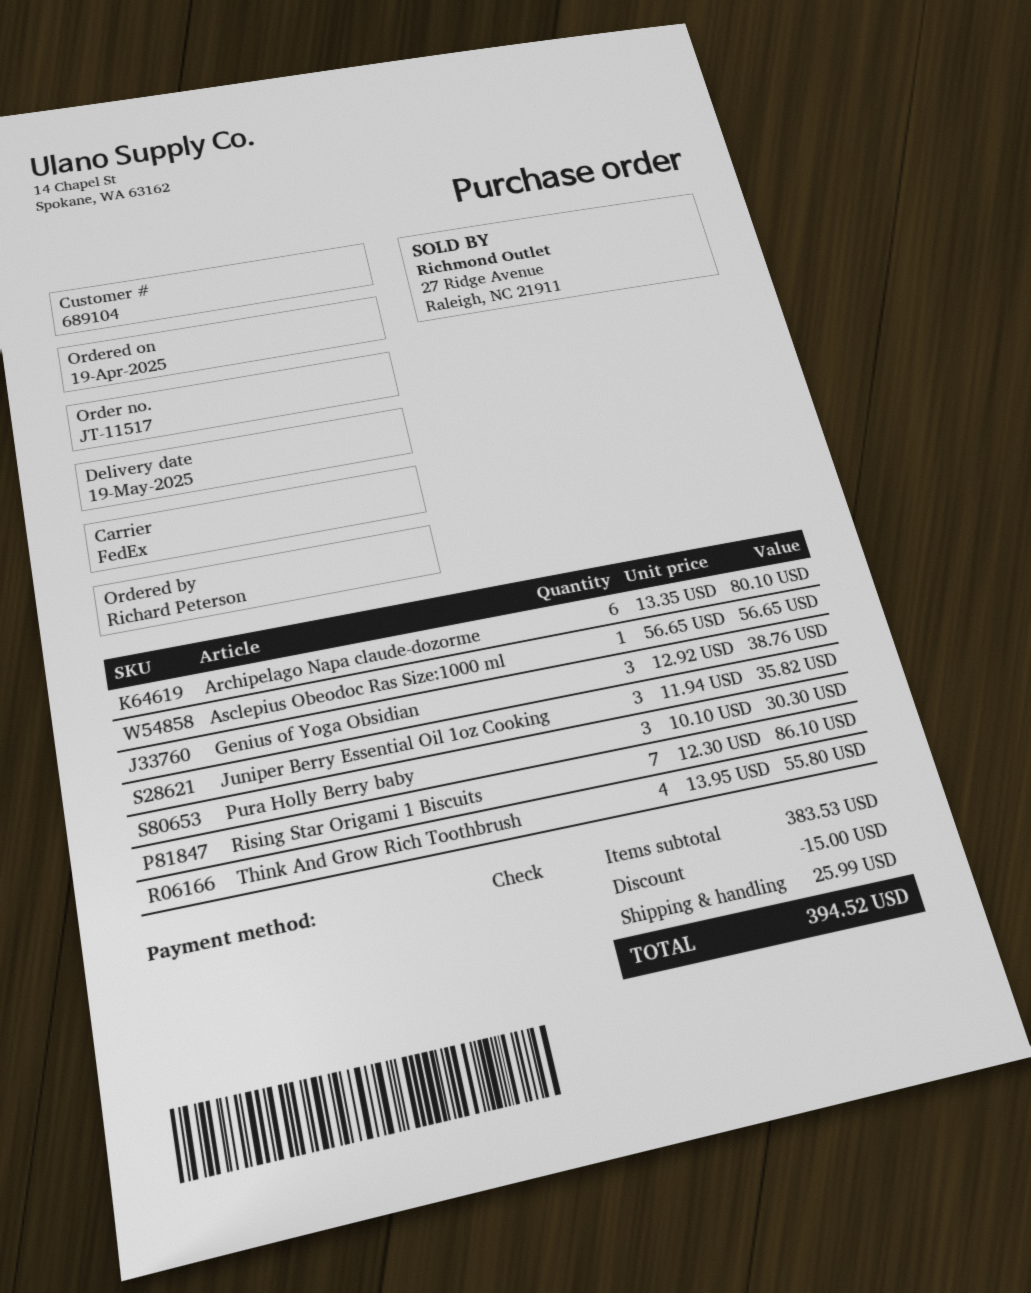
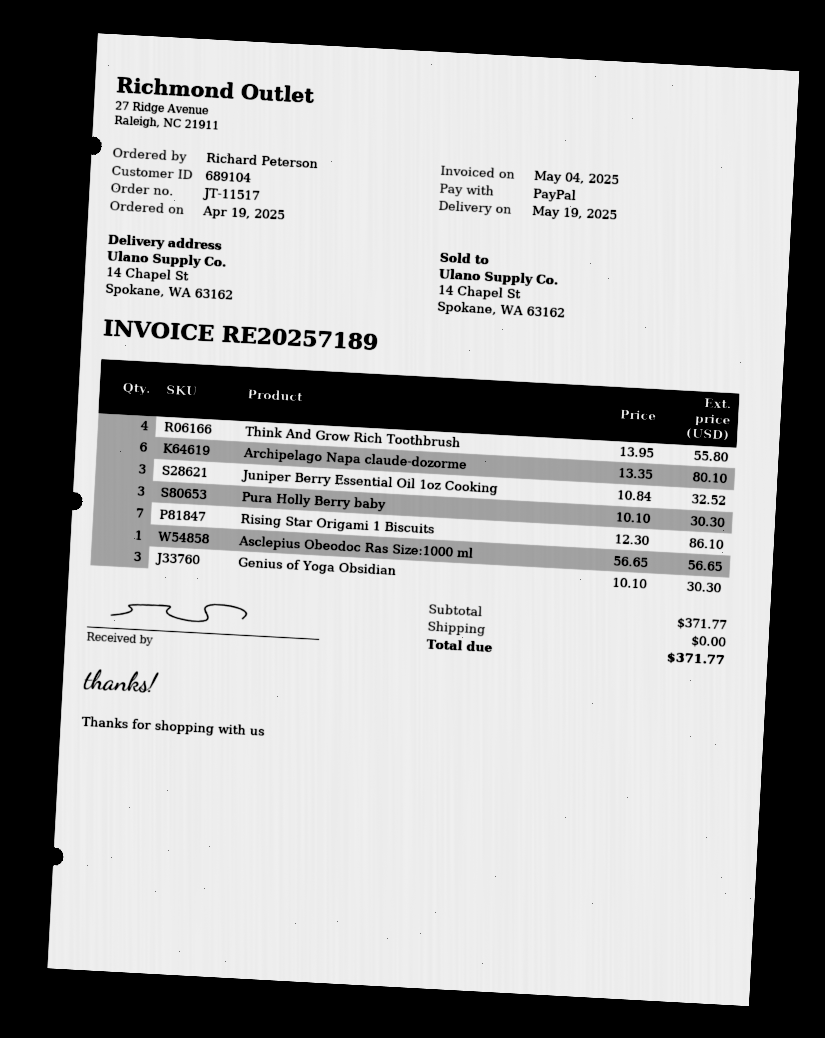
payment method: cheque -> PayPal
Genius of Yoga Obsidian: 3 x 12.92 = 38.76 -> 3 x 10.10 = 30.30
Juniper Berry Essential Oil 1oz Cooking: 3 x 11.94 = 35.82 -> 3 x 10.84 = 32.52
subtotal: 383.53 -> 371.77
discount: 15.00 -> none
shipping: 25.99 -> 0.00
total: 394.52 -> 371.77

